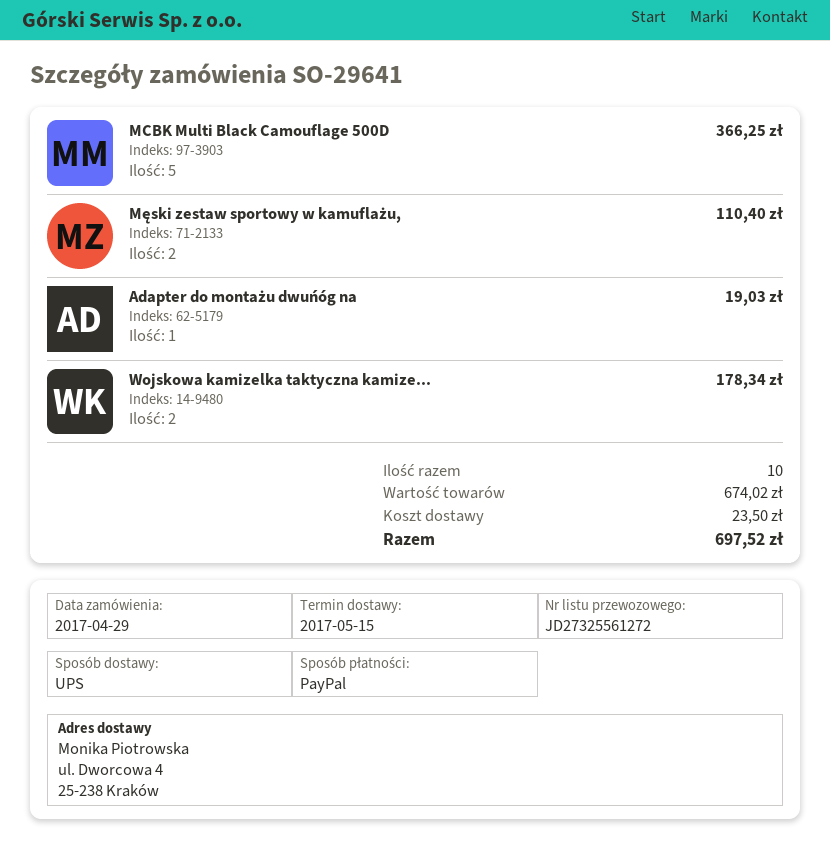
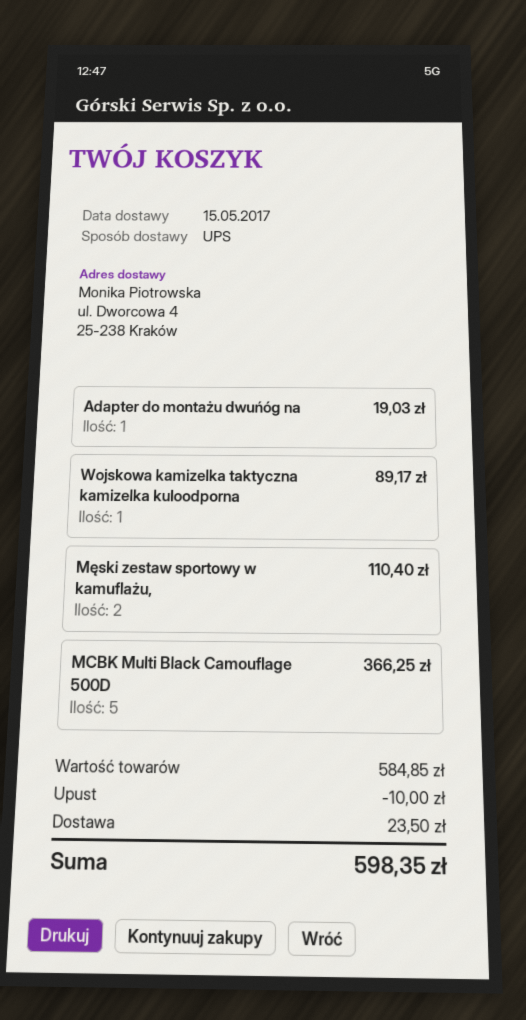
Wojskowa kamizelka taktyczna kamize...: 2 for 178.34 -> 1 for 89.17
subtotal: 674.02 -> 584.85
discount: none -> 10.00
total: 697.52 -> 598.35

